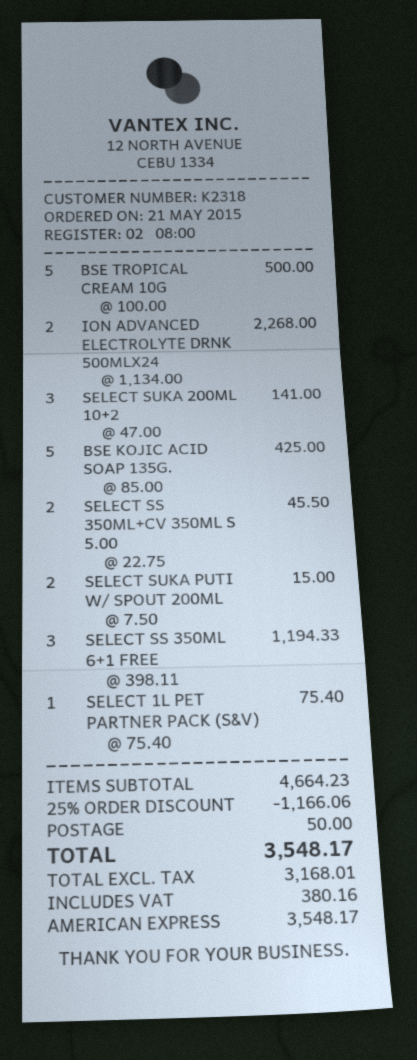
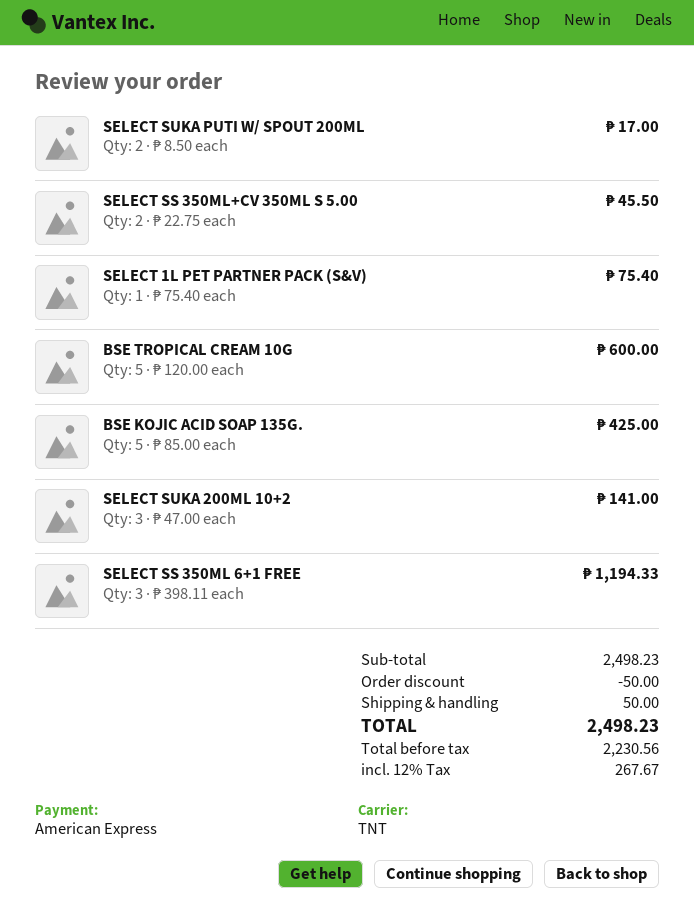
BSE TROPICAL CREAM 10G: 5 x 100.00 = 500.00 -> 5 x 120.00 = 600.00
ION ADVANCED ELECTROLYTE DRNK 500MLX24: 2 x 1134.00 = 2268.00 -> none
SELECT SUKA PUTI W/ SPOUT 200ML: 2 x 7.50 = 15.00 -> 2 x 8.50 = 17.00
subtotal: 4664.23 -> 2498.23
discount: 1166.06 -> 50.00
net: 3168.01 -> 2230.56
tax: 380.16 -> 267.67
total: 3548.17 -> 2498.23

